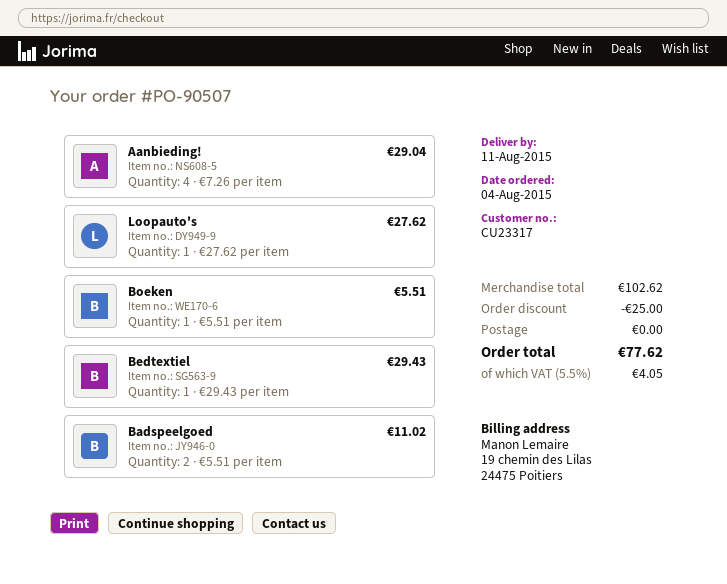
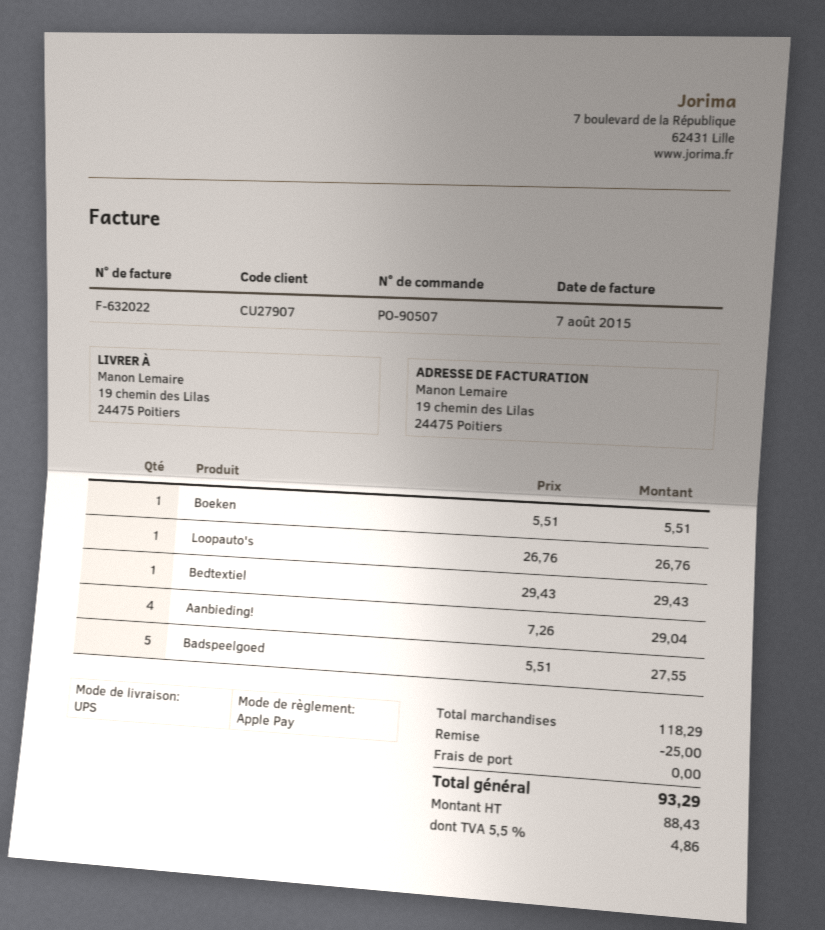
customer number: CU23317 -> CU27907
Loopauto's: 1 x 27.62 = 27.62 -> 1 x 26.76 = 26.76
Badspeelgoed: 2 x 5.51 = 11.02 -> 5 x 5.51 = 27.55
subtotal: 102.62 -> 118.29
tax: 5.5% = 4.05 -> 5.5% = 4.86
total: 77.62 -> 93.29

